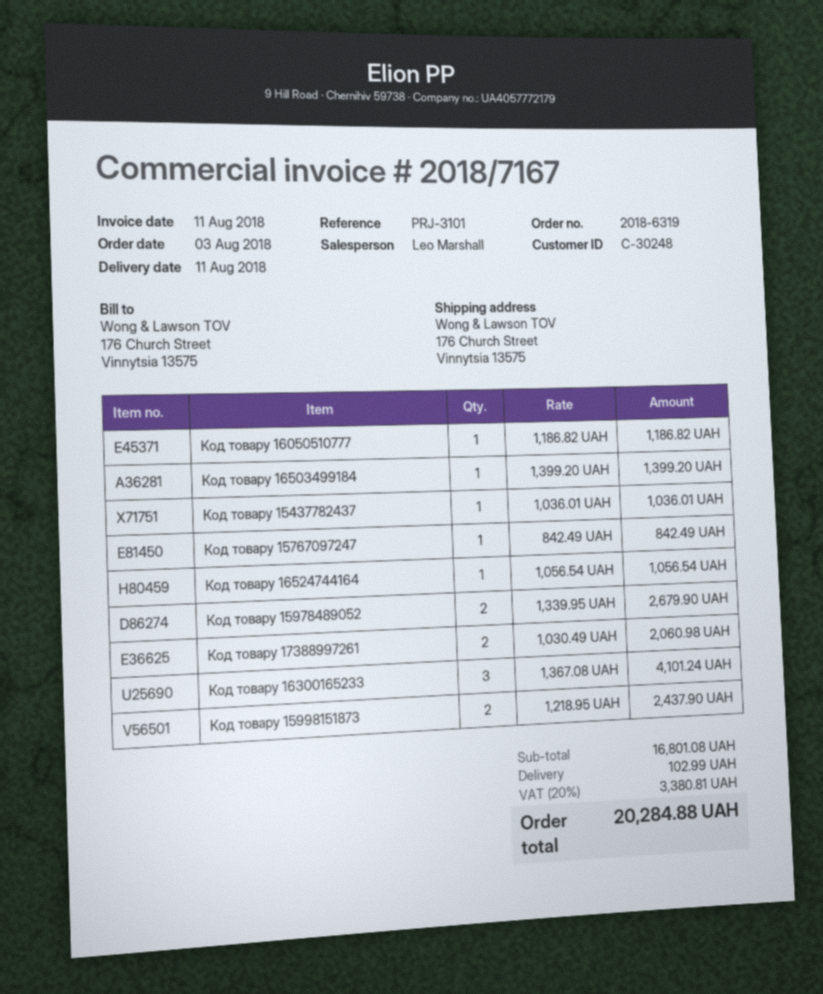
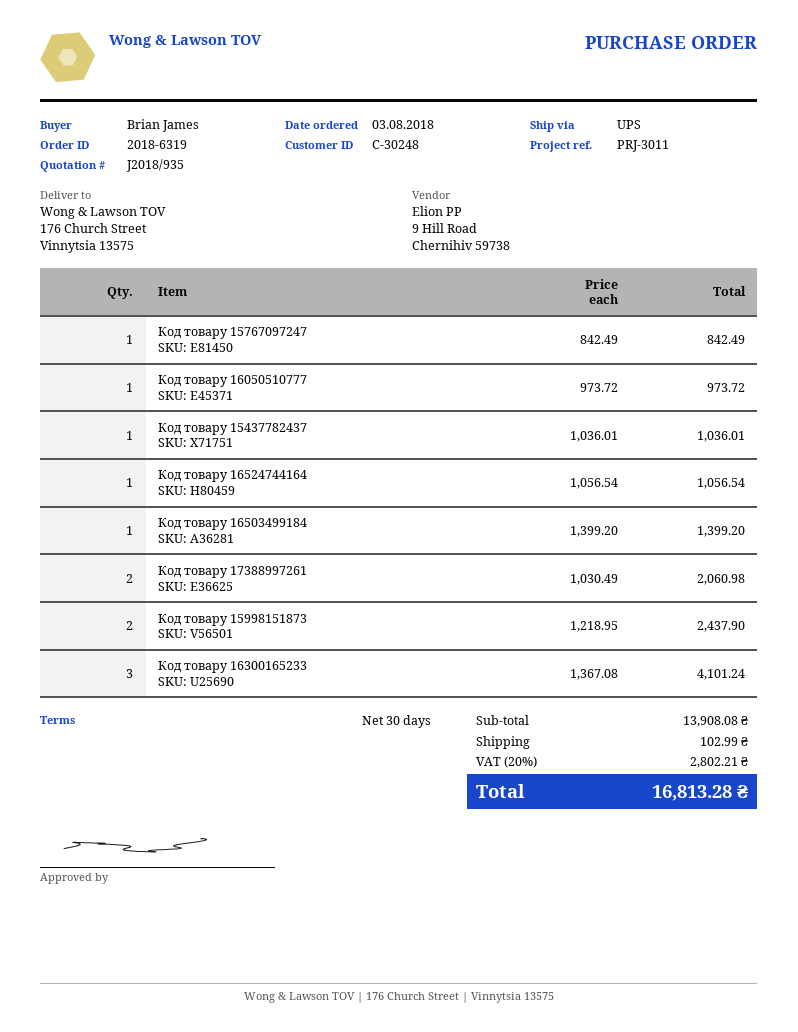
reference: PRJ-3101 -> PRJ-3011
Код товару 16050510777: 1 x 1186.82 = 1186.82 -> 1 x 973.72 = 973.72
Код товару 15978489052: 2 x 1339.95 = 2679.90 -> none
subtotal: 16801.08 -> 13908.08
tax: 20% = 3380.81 -> 20% = 2802.21
total: 20284.88 -> 16813.28

